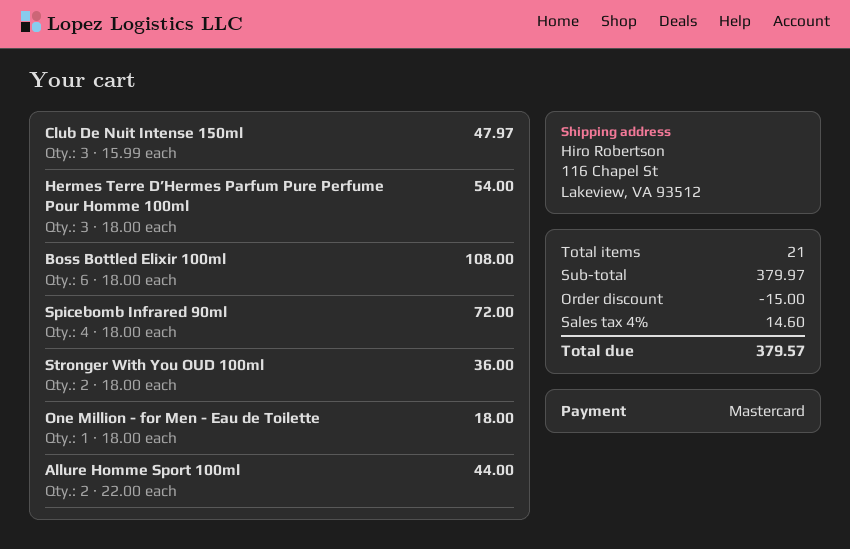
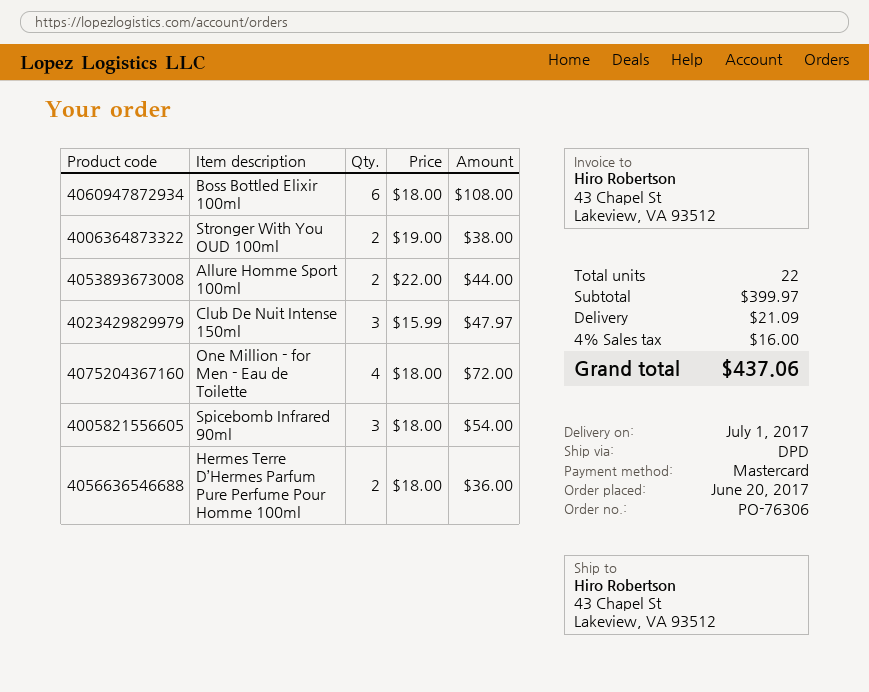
ship to: 116 Chapel St, Lakeview, VA 93512 -> 43 Chapel St, Lakeview, VA 93512
Hermes Terre D’Hermes Parfum Pure Perfume Pour Homme 100ml: 3 x 18.00 = 54.00 -> 2 x 18.00 = 36.00
Spicebomb Infrared 90ml: 4 x 18.00 = 72.00 -> 3 x 18.00 = 54.00
Stronger With You OUD 100ml: 2 x 18.00 = 36.00 -> 2 x 19.00 = 38.00
One Million - for Men - Eau de Toilette: 1 x 18.00 = 18.00 -> 4 x 18.00 = 72.00
total quantity: 21 -> 22
subtotal: 379.97 -> 399.97
discount: 15.00 -> none
shipping: none -> 21.09
tax: 4% = 14.60 -> 4% = 16.00
total: 379.57 -> 437.06

